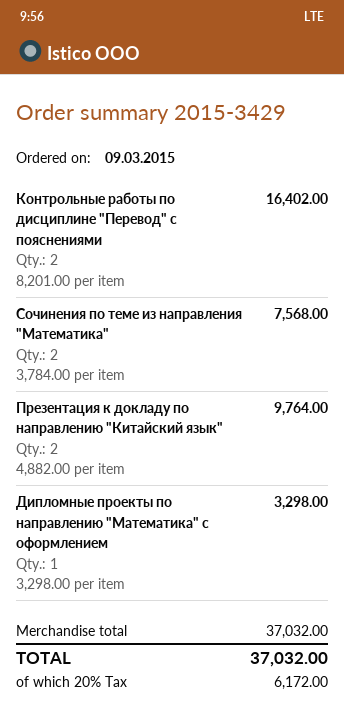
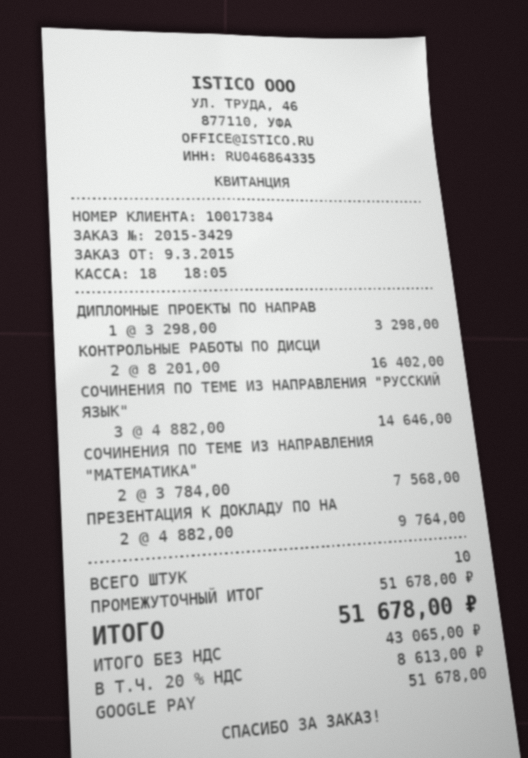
СОЧИНЕНИЯ ПО ТЕМЕ ИЗ НАПРАВЛЕНИЯ "РУССКИЙ ЯЗЫК": none -> 3 x 4882.00 = 14646.00
subtotal: 37032.00 -> 51678.00
tax: 20% = 6172.00 -> 20% = 8613.00
total: 37032.00 -> 51678.00

